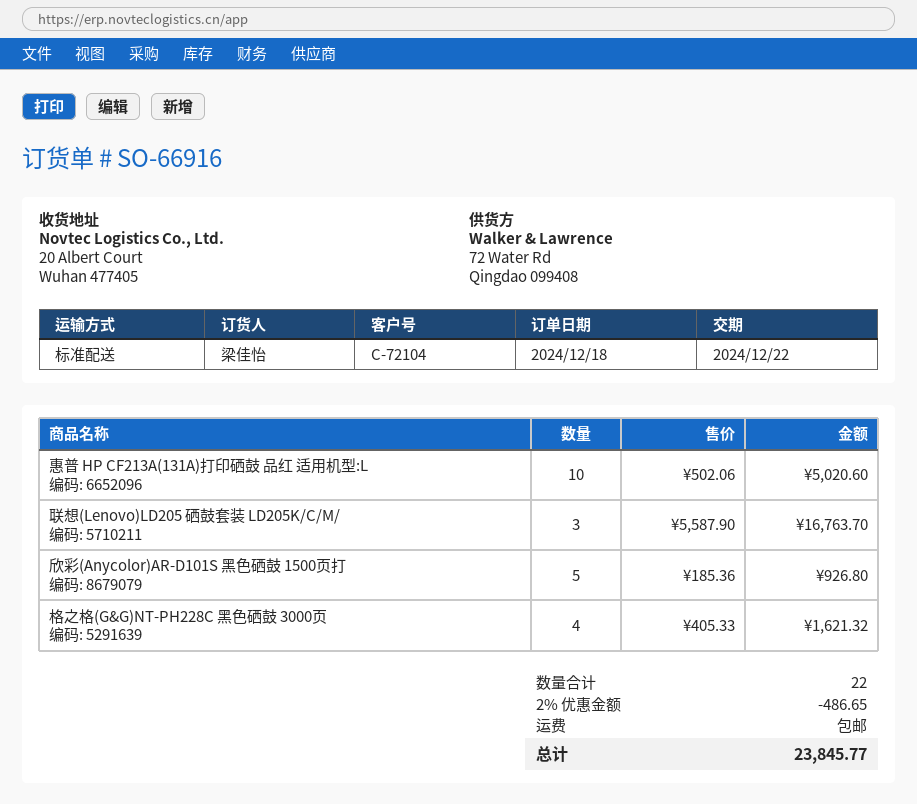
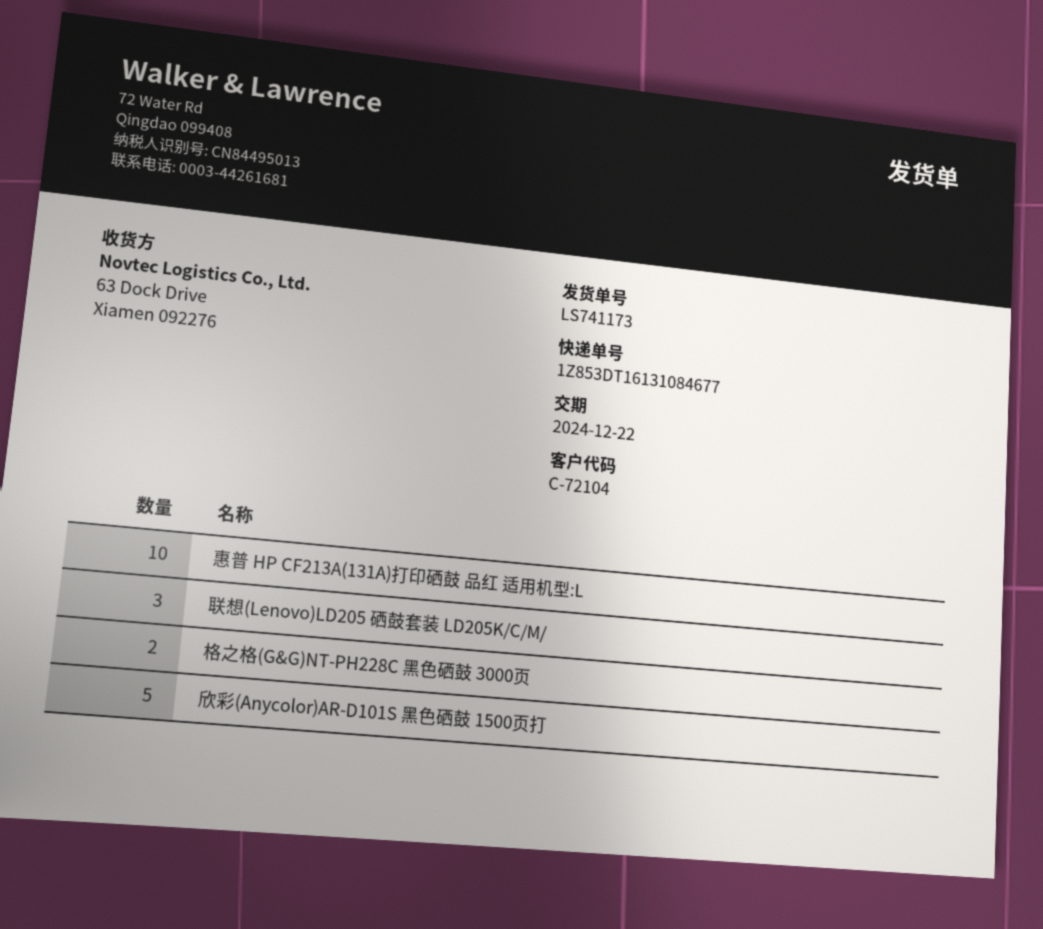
ship to: 20 Albert Court, Wuhan 477405 -> 63 Dock Drive, Xiamen 092276
格之格(G&G)NT-PH228C 黑色硒鼓 3000页: 4 -> 2

